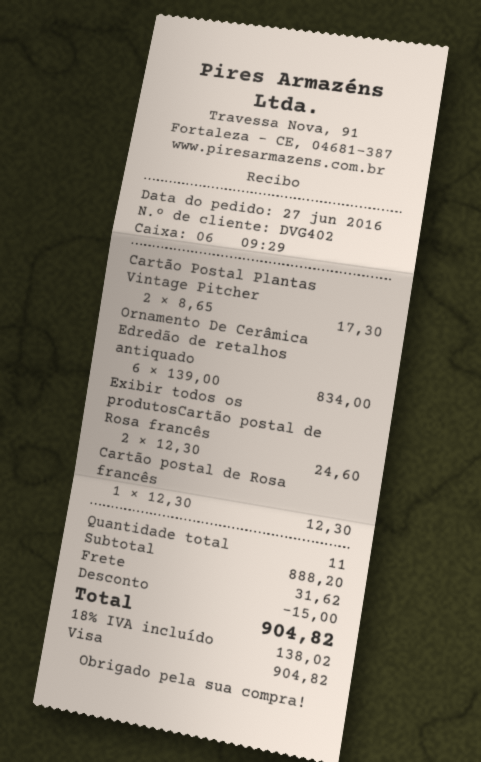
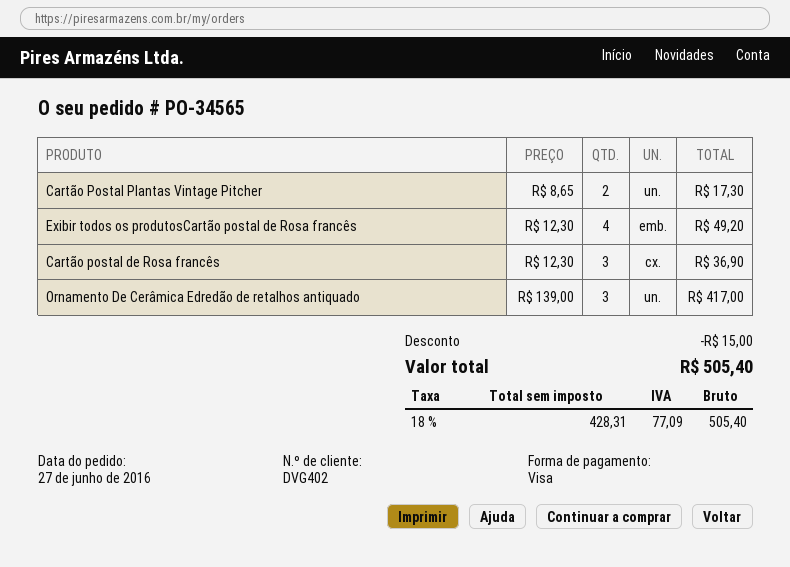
Ornamento De Cerâmica Edredão de retalhos antiquado: 6 x 139.00 = 834.00 -> 3 x 139.00 = 417.00
Exibir todos os produtosCartão postal de Rosa francês: 2 x 12.30 = 24.60 -> 4 x 12.30 = 49.20
Cartão postal de Rosa francês: 1 x 12.30 = 12.30 -> 3 x 12.30 = 36.90
shipping: 31.62 -> none
tax: 18% = 138.02 -> 18% = 77.09
total: 904.82 -> 505.40

